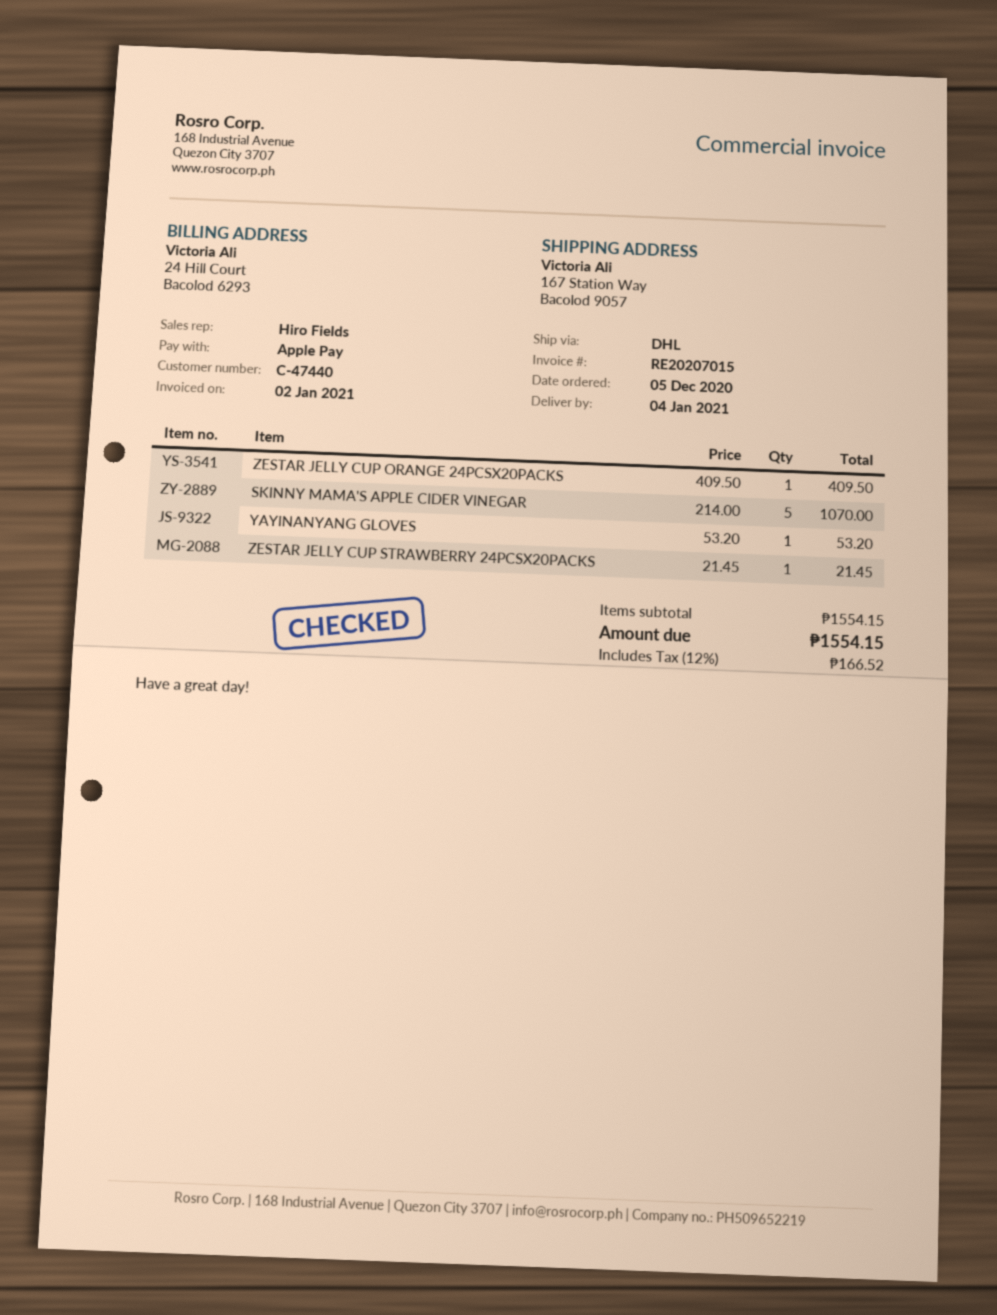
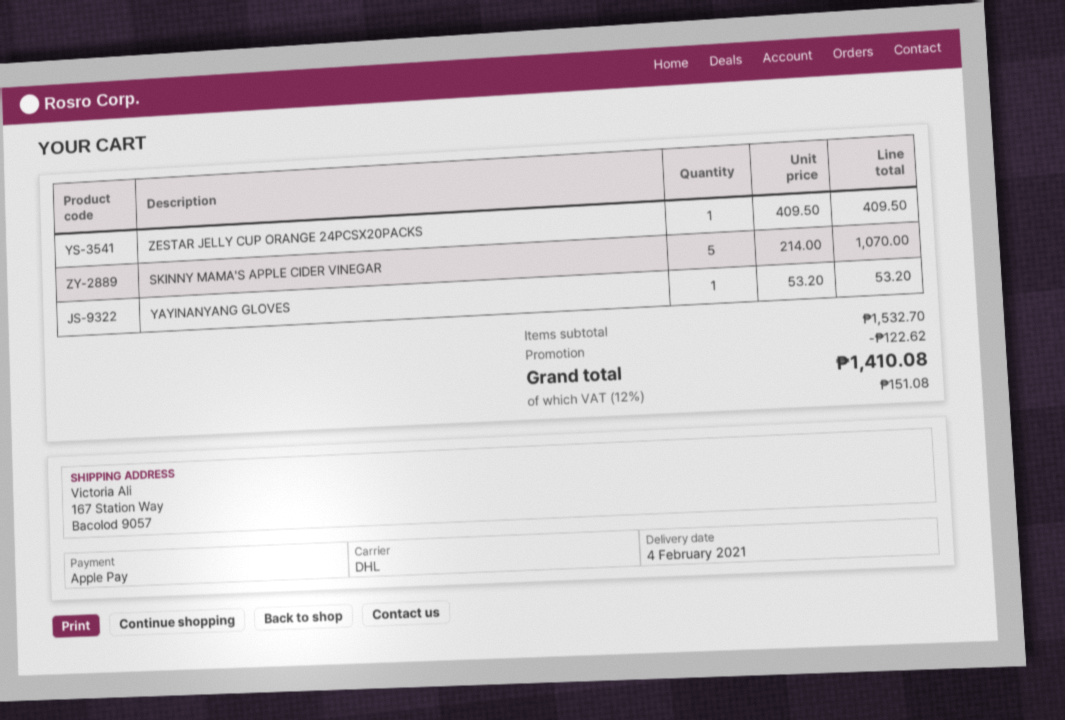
delivery date: 2021-01-04 -> 2021-02-04
ZESTAR JELLY CUP STRAWBERRY 24PCSX20PACKS: 1 x 21.45 = 21.45 -> none
subtotal: 1554.15 -> 1532.70
discount: none -> 122.62
tax: 12% = 166.52 -> 12% = 151.08
total: 1554.15 -> 1410.08

